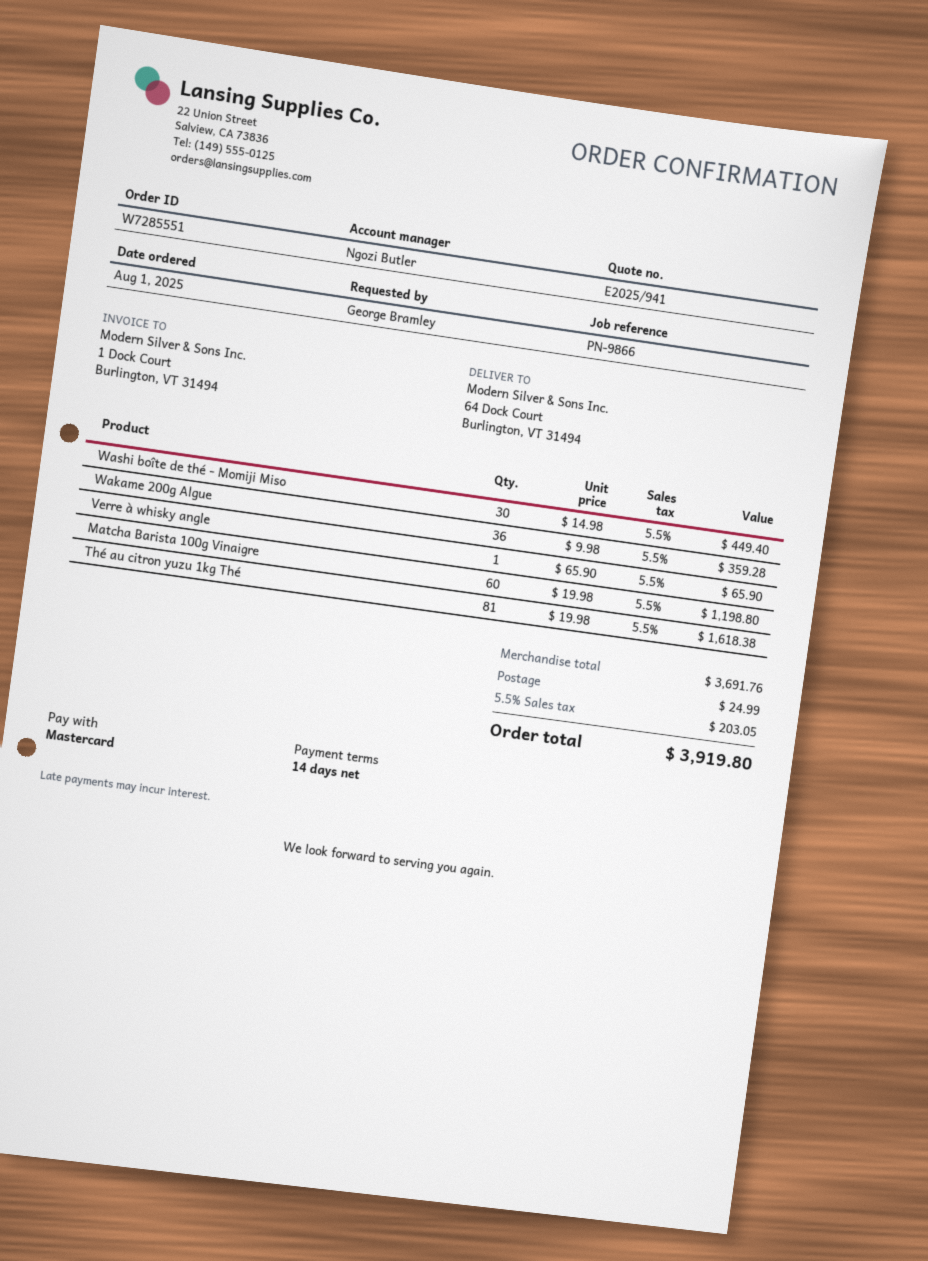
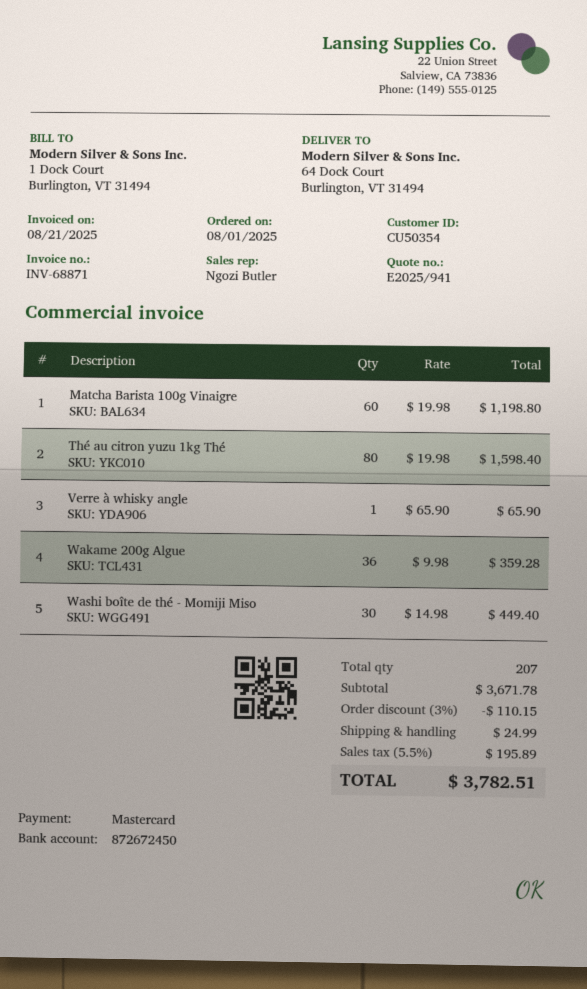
Thé au citron yuzu 1kg Thé: 81 x 19.98 = 1618.38 -> 80 x 19.98 = 1598.40
subtotal: 3691.76 -> 3671.78
discount: none -> 3% = 110.15
tax: 5.5% = 203.05 -> 5.5% = 195.89
total: 3919.80 -> 3782.51

